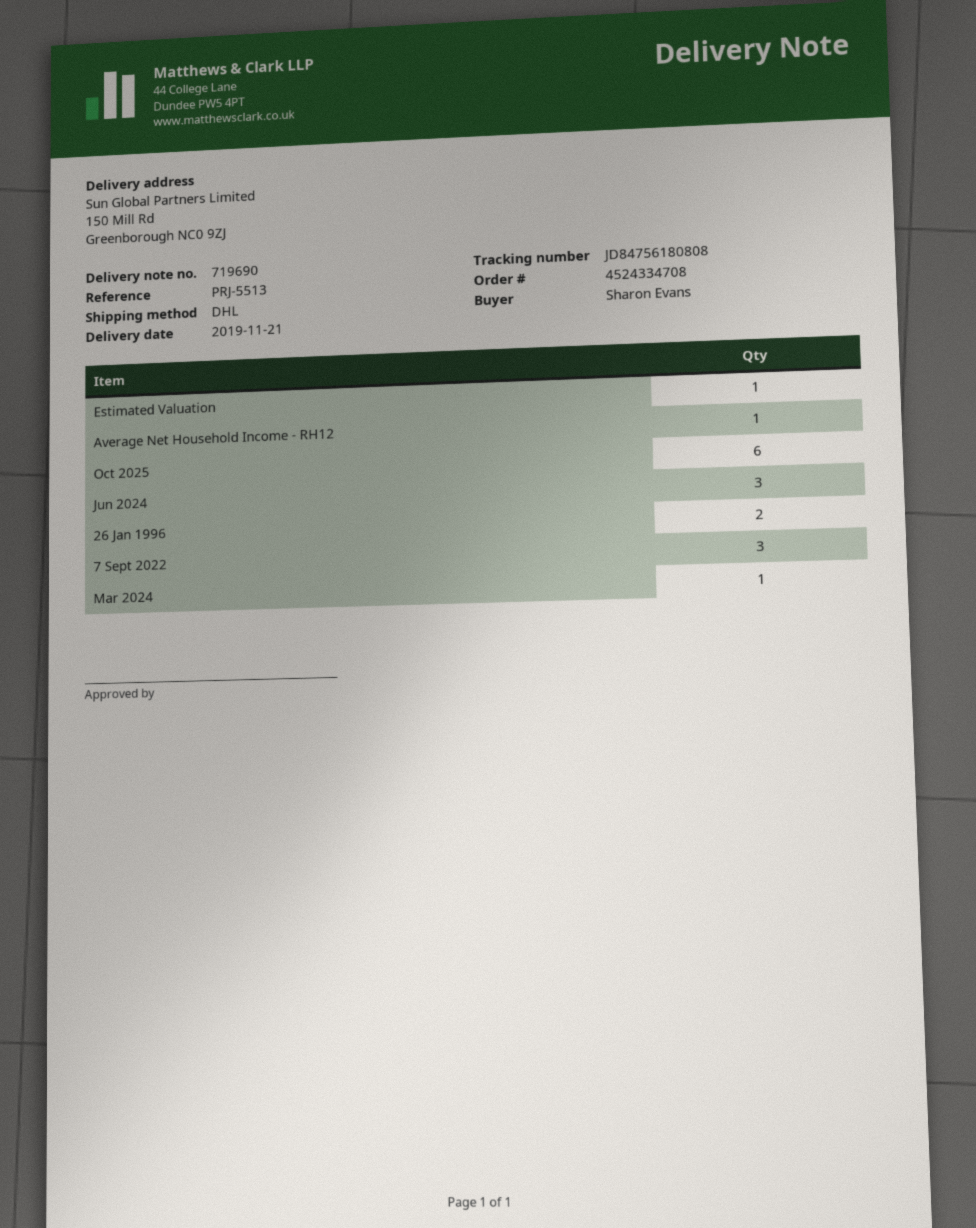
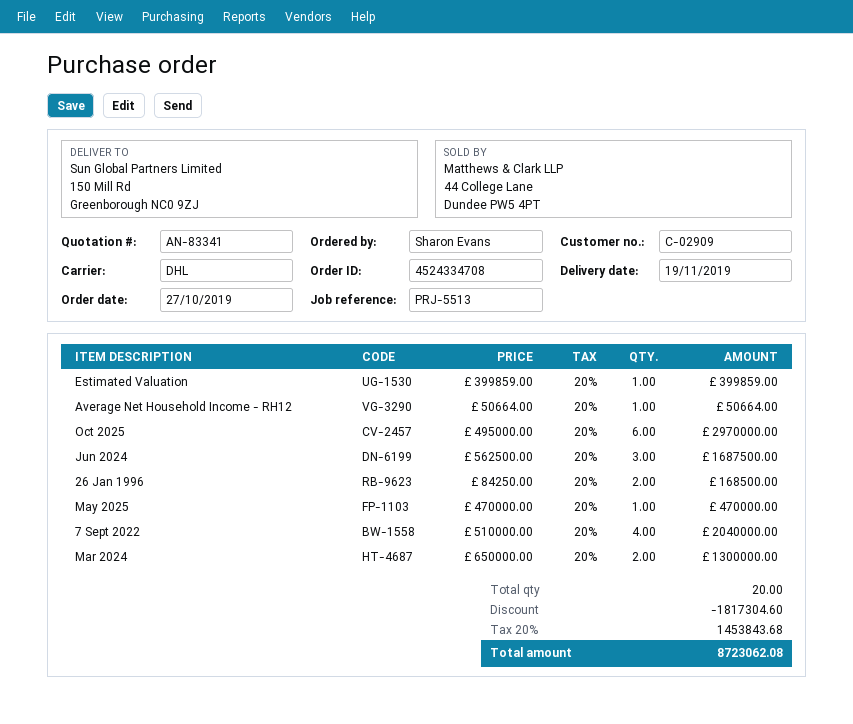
delivery date: 2019-11-21 -> 2019-11-19
7 Sept 2022: 3 -> 4
Mar 2024: 1 -> 2
May 2025: none -> 1

